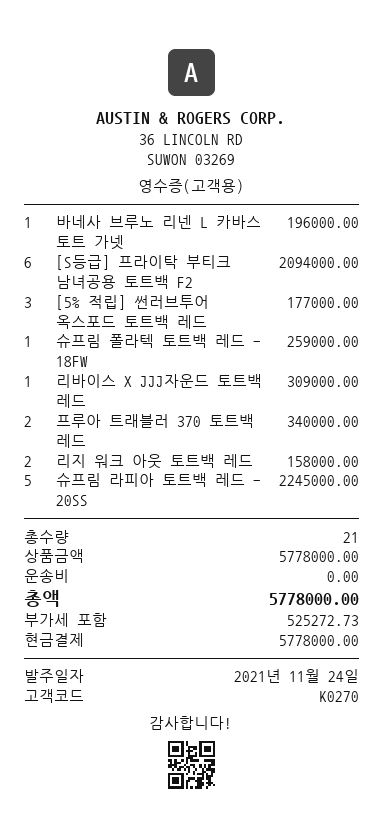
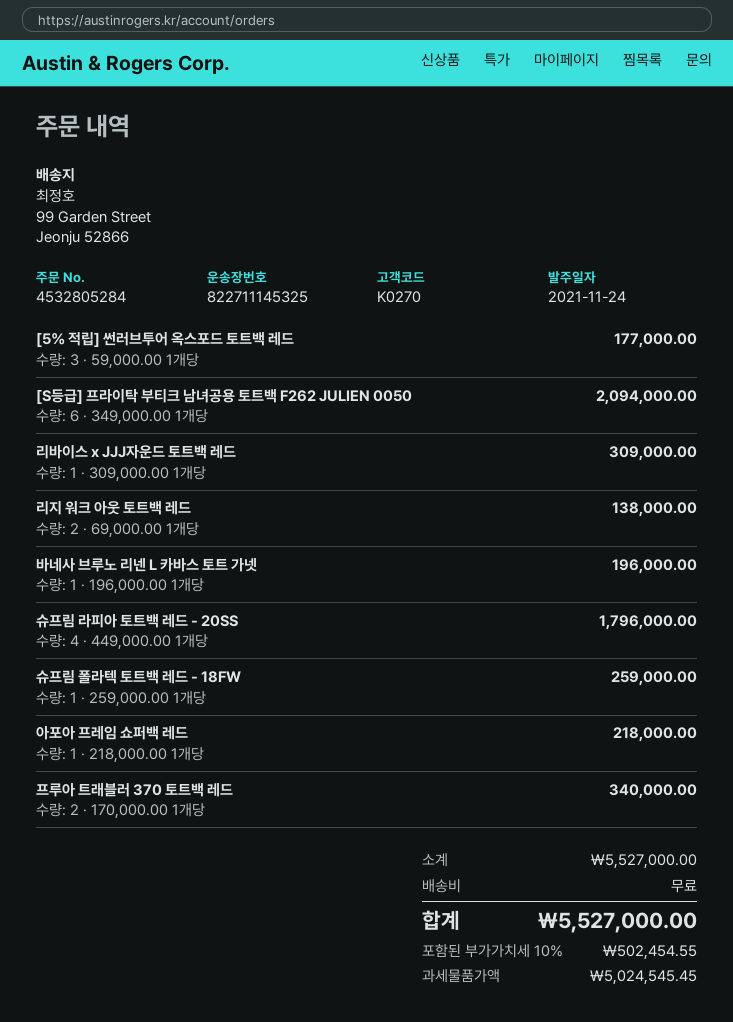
리지 워크 아웃 토트백 레드: 2 for 158000.00 -> 2 for 138000.00
슈프림 라피아 토트백 레드 - 20SS: 5 for 2245000.00 -> 4 for 1796000.00
아포아 프레임 쇼퍼백 레드: none -> 1 for 218000.00
subtotal: 5778000.00 -> 5527000.00
tax: 525272.73 -> 502454.55
total: 5778000.00 -> 5527000.00

